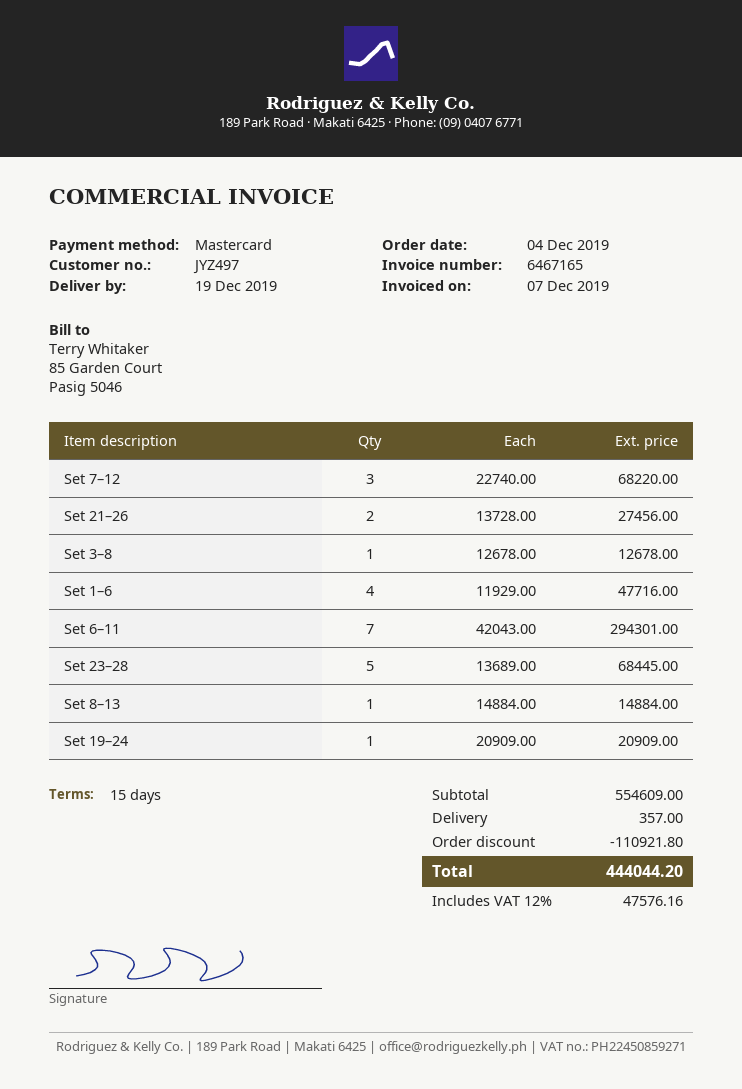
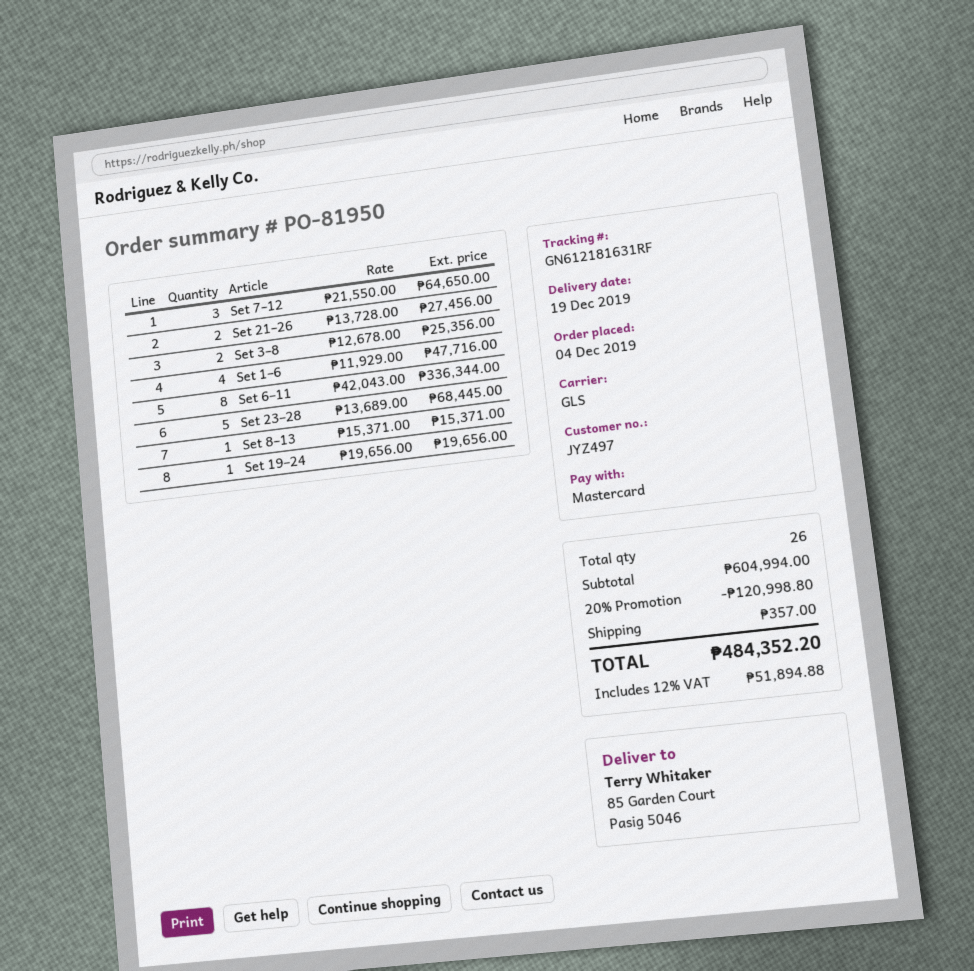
Set 7–12: 3 x 22740.00 = 68220.00 -> 3 x 21550.00 = 64650.00
Set 3–8: 1 x 12678.00 = 12678.00 -> 2 x 12678.00 = 25356.00
Set 6–11: 7 x 42043.00 = 294301.00 -> 8 x 42043.00 = 336344.00
Set 8–13: 1 x 14884.00 = 14884.00 -> 1 x 15371.00 = 15371.00
Set 19–24: 1 x 20909.00 = 20909.00 -> 1 x 19656.00 = 19656.00
subtotal: 554609.00 -> 604994.00
discount: 110921.80 -> 120998.80
tax: 12% = 47576.16 -> 12% = 51894.88
total: 444044.20 -> 484352.20

